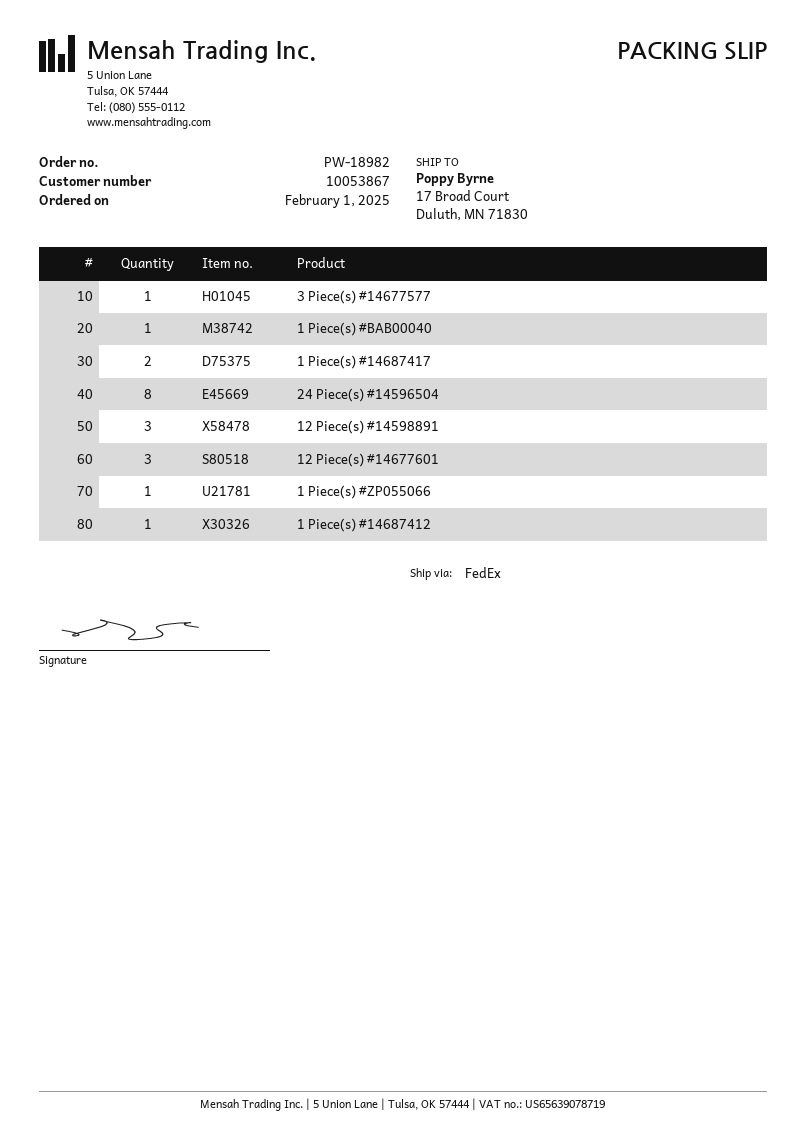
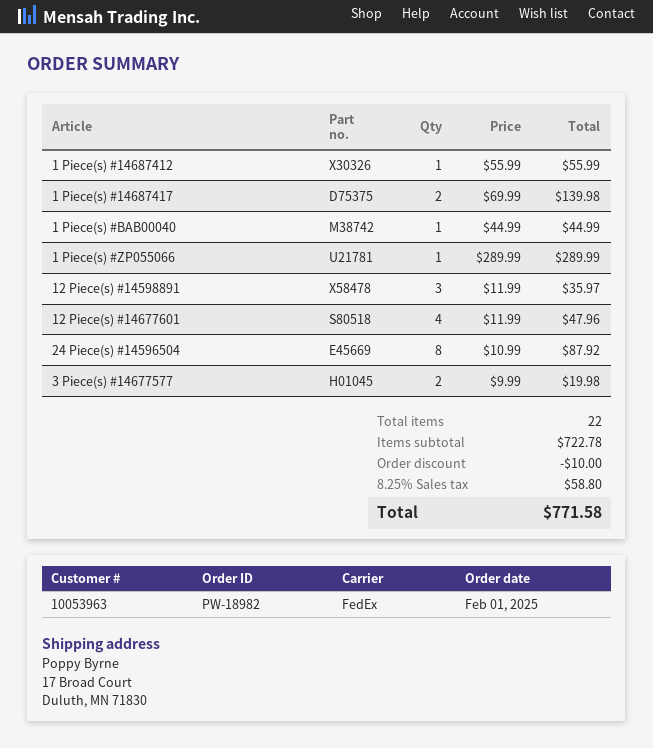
customer number: 10053867 -> 10053963
3 Piece(s) #14677577: 1 -> 2
12 Piece(s) #14677601: 3 -> 4

